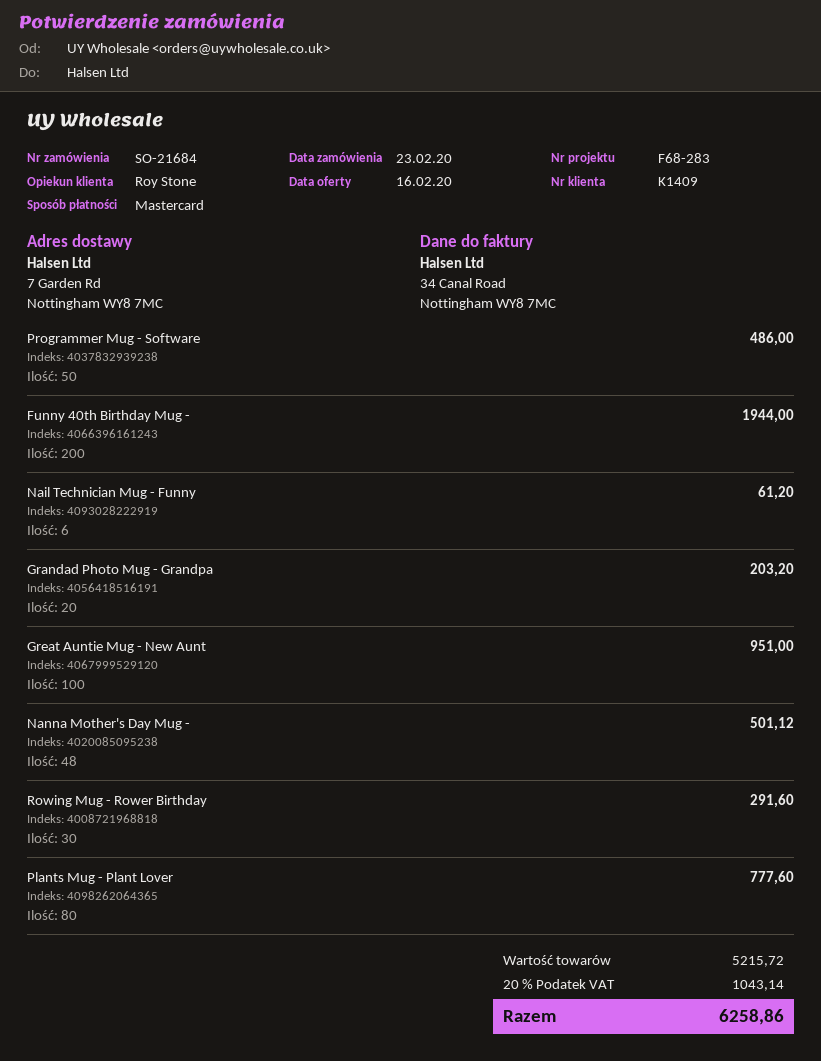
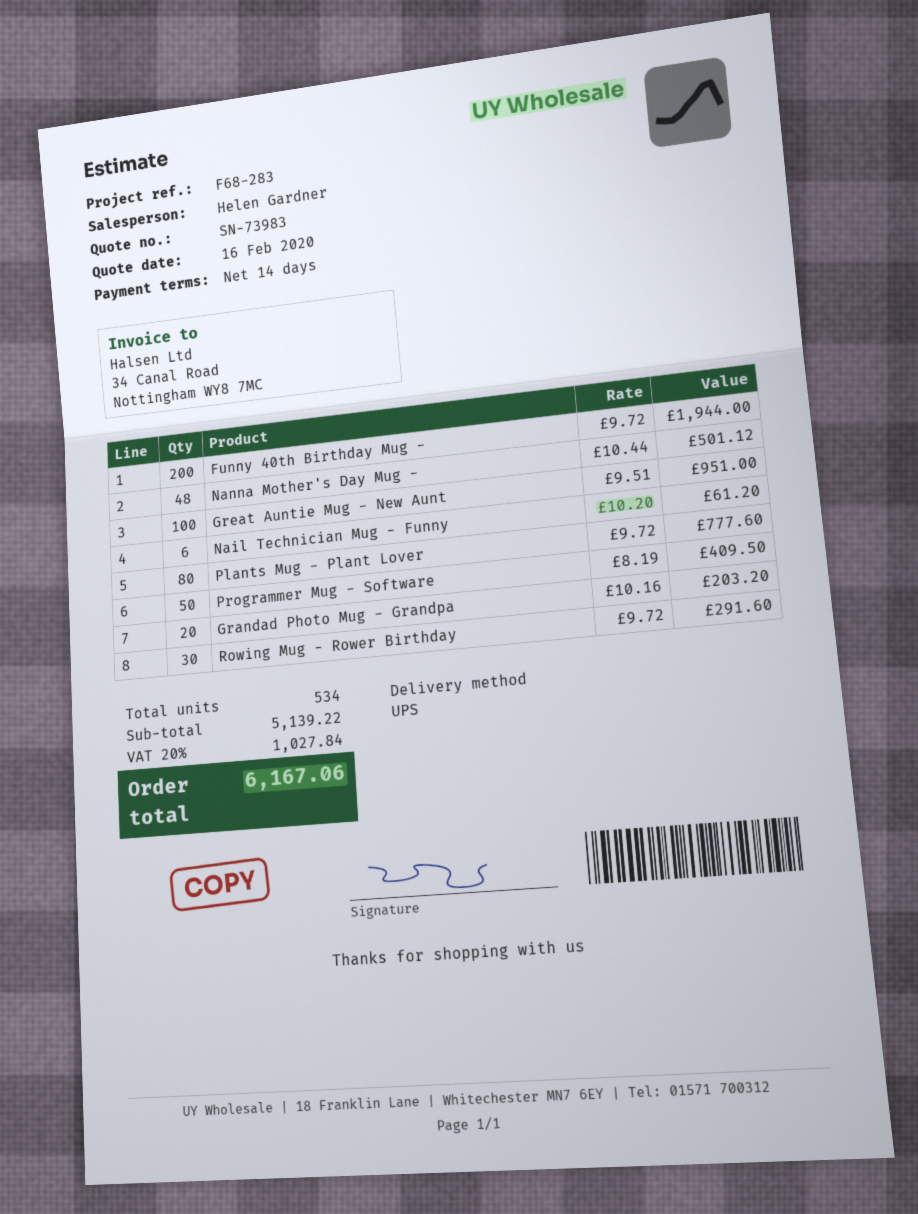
sales rep: Roy Stone -> Helen Gardner
Programmer Mug - Software: 50 for 486.00 -> 50 for 409.50
subtotal: 5215.72 -> 5139.22
tax: 20% = 1043.14 -> 20% = 1027.84
total: 6258.86 -> 6167.06

